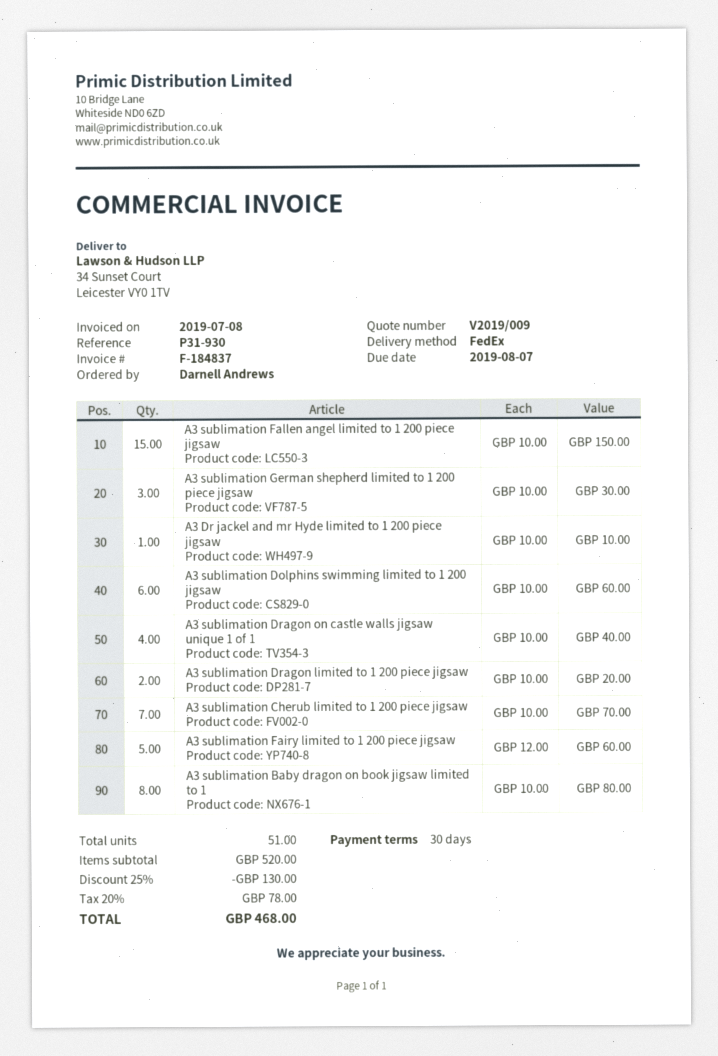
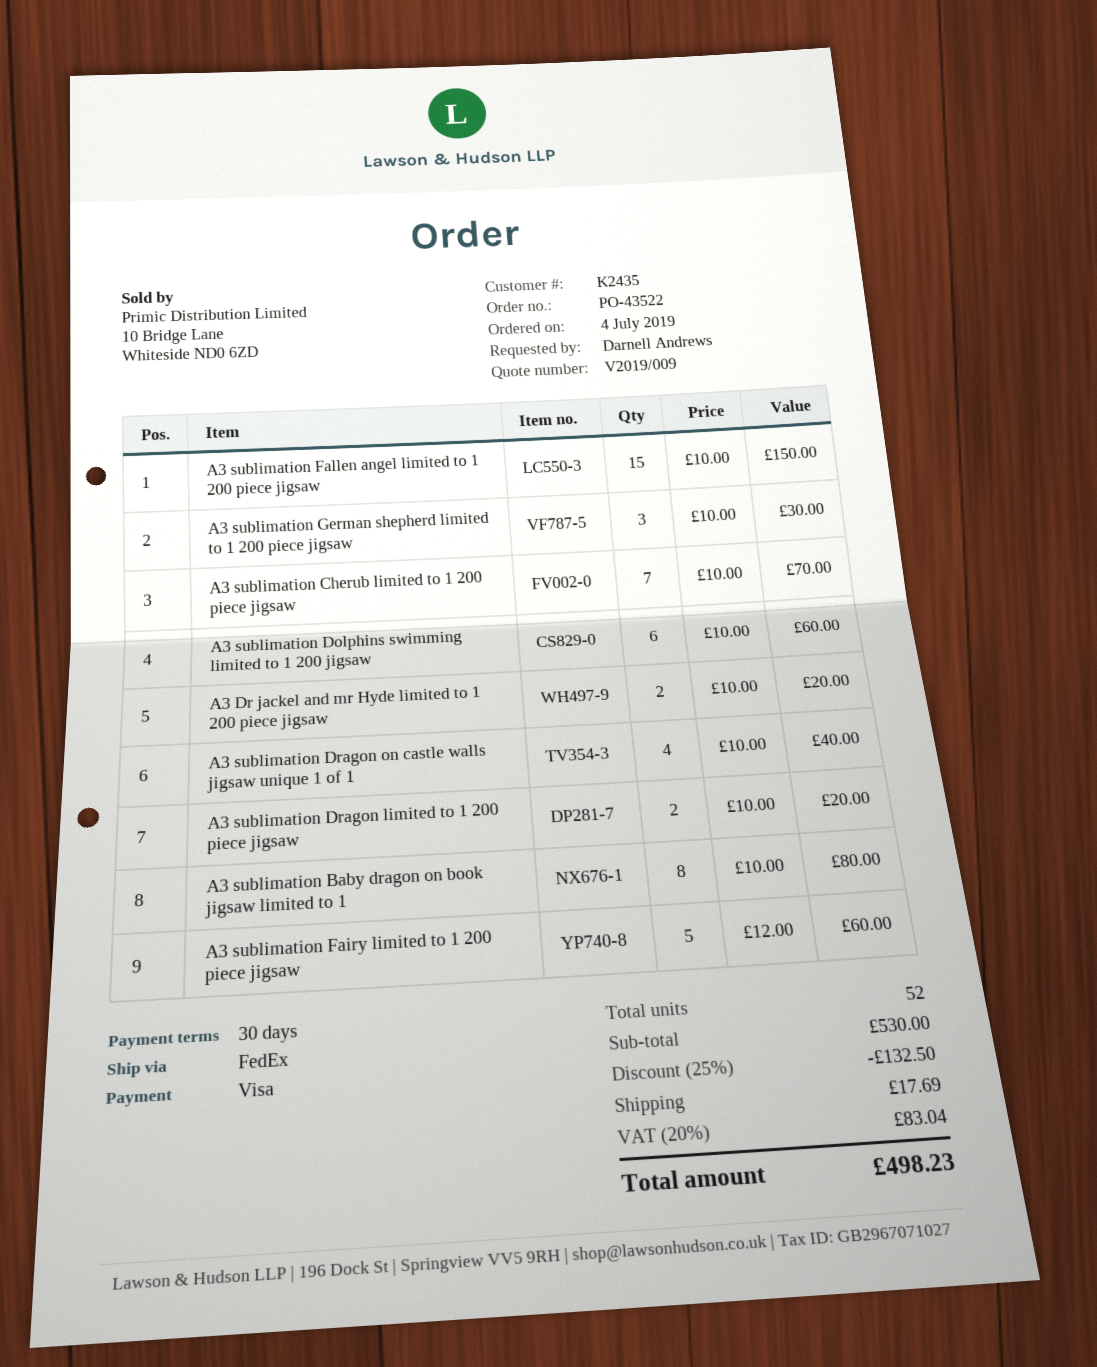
A3 Dr jackel and mr Hyde limited to 1 200 piece jigsaw: 1 x 10.00 = 10.00 -> 2 x 10.00 = 20.00
total quantity: 51 -> 52
subtotal: 520.00 -> 530.00
discount: 25% = 130.00 -> 25% = 132.50
shipping: none -> 17.69
tax: 20% = 78.00 -> 20% = 83.04
total: 468.00 -> 498.23

